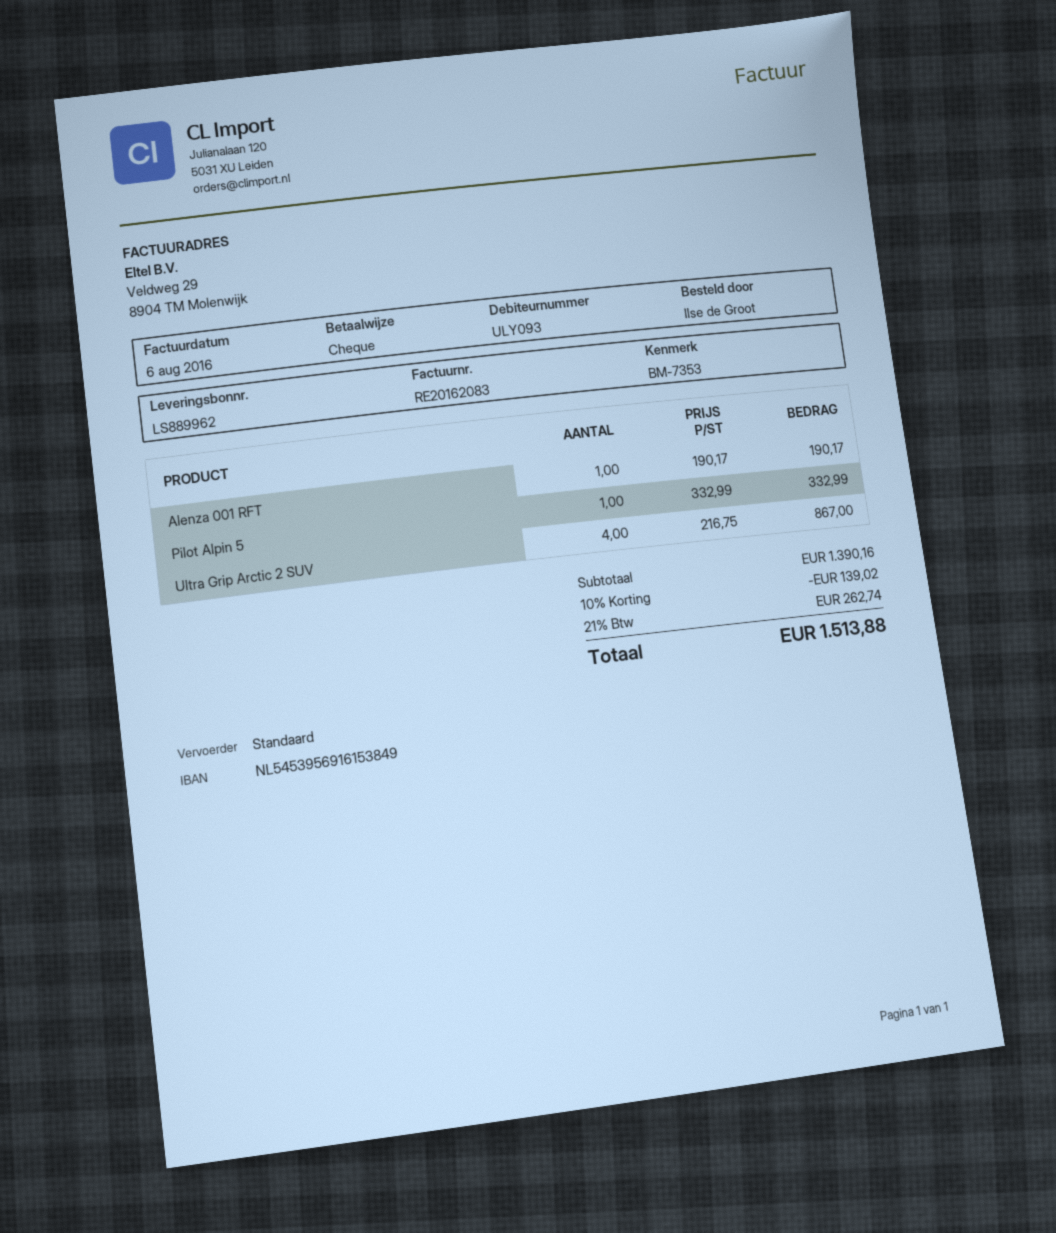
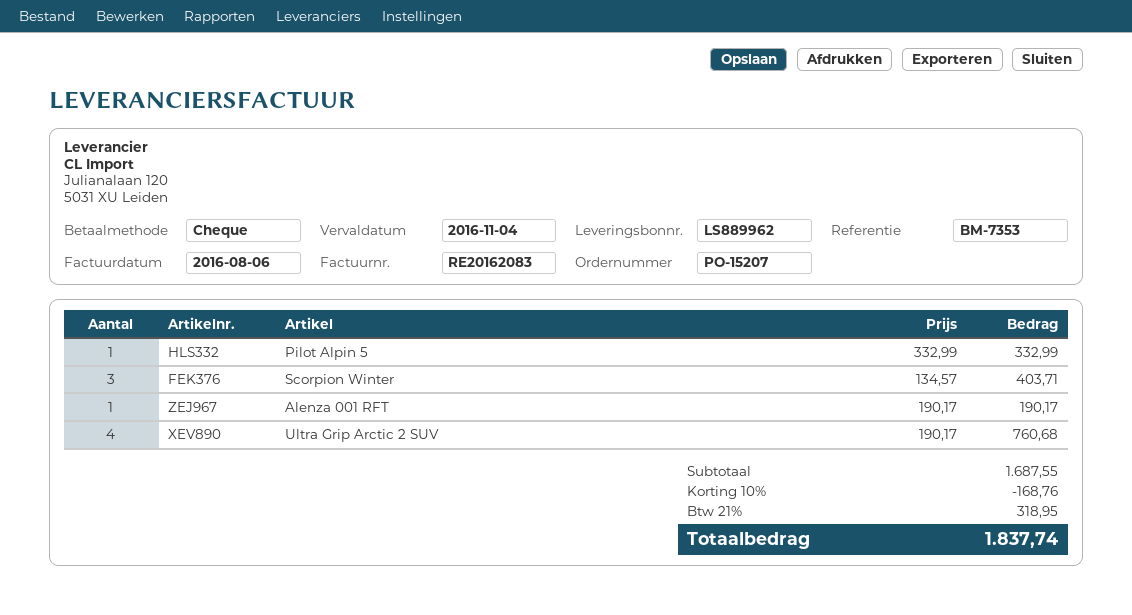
Ultra Grip Arctic 2 SUV: 4 x 216.75 = 867.00 -> 4 x 190.17 = 760.68
Scorpion Winter: none -> 3 x 134.57 = 403.71
subtotal: 1390.16 -> 1687.55
discount: 10% = 139.02 -> 10% = 168.76
tax: 21% = 262.74 -> 21% = 318.95
total: 1513.88 -> 1837.74

